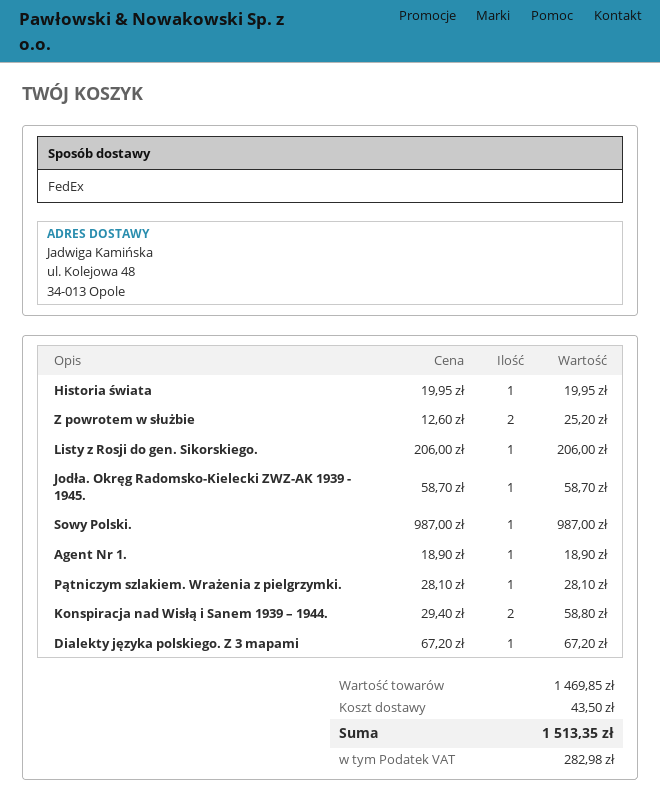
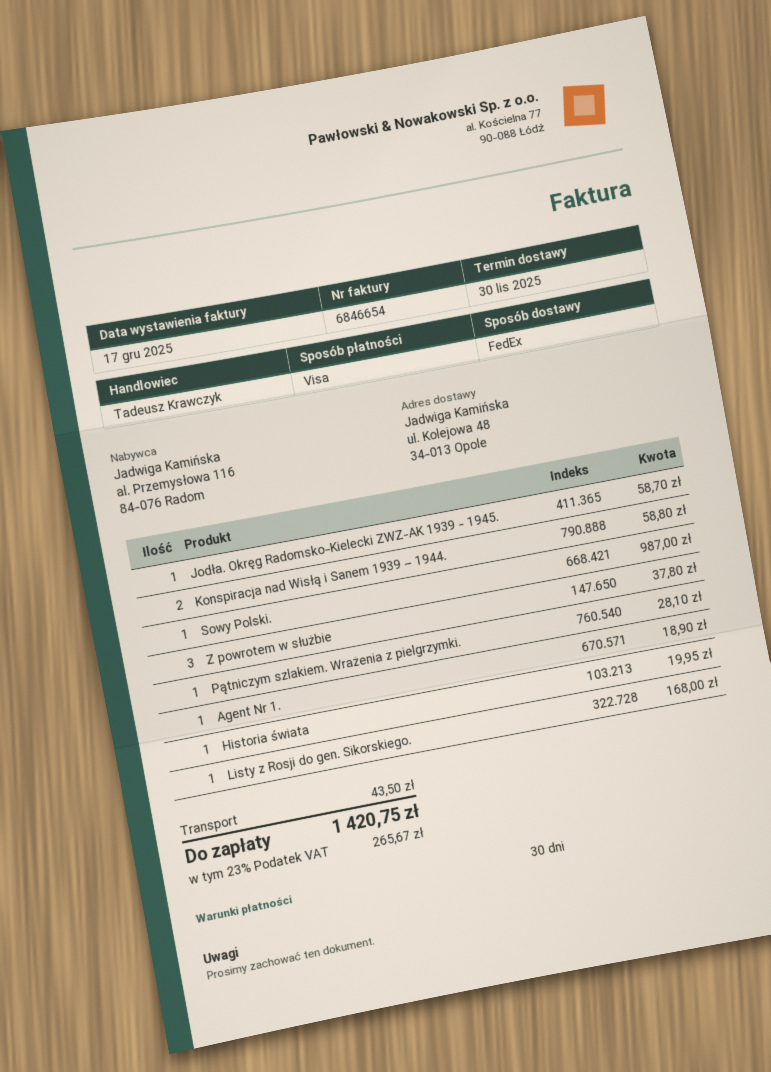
Z powrotem w służbie: 2 for 25.20 -> 3 for 37.80
Listy z Rosji do gen. Sikorskiego.: 1 for 206.00 -> 1 for 168.00
Dialekty języka polskiego. Z 3 mapami: 1 for 67.20 -> none
tax: 282.98 -> 265.67
total: 1513.35 -> 1420.75

